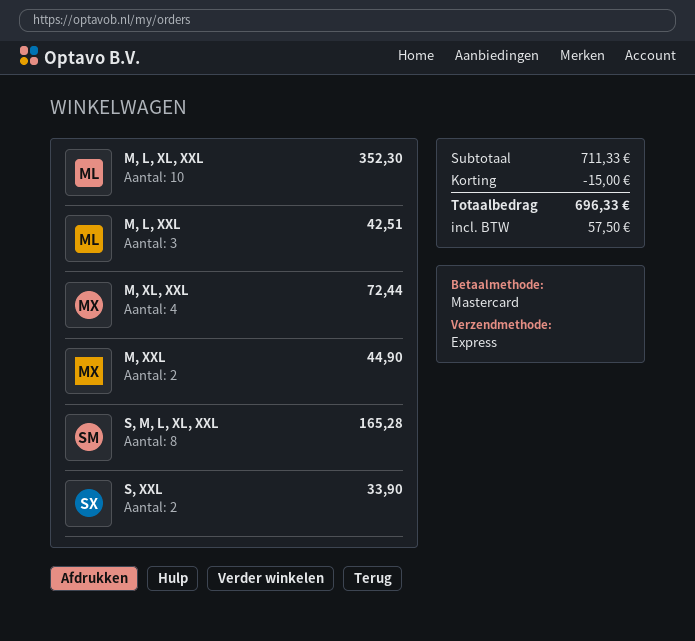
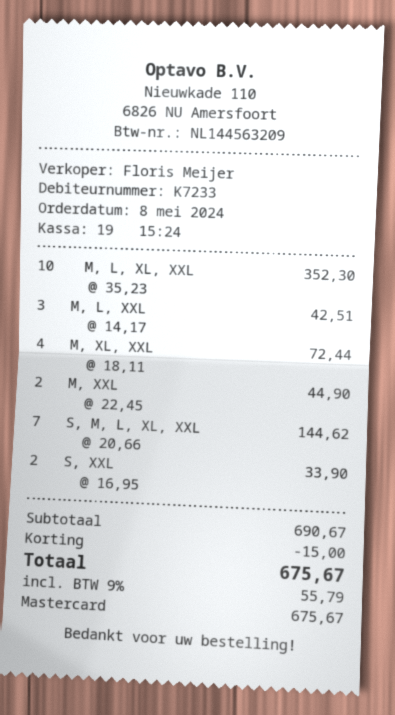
S, M, L, XL, XXL: 8 for 165.28 -> 7 for 144.62
subtotal: 711.33 -> 690.67
tax: 57.50 -> 55.79
total: 696.33 -> 675.67

